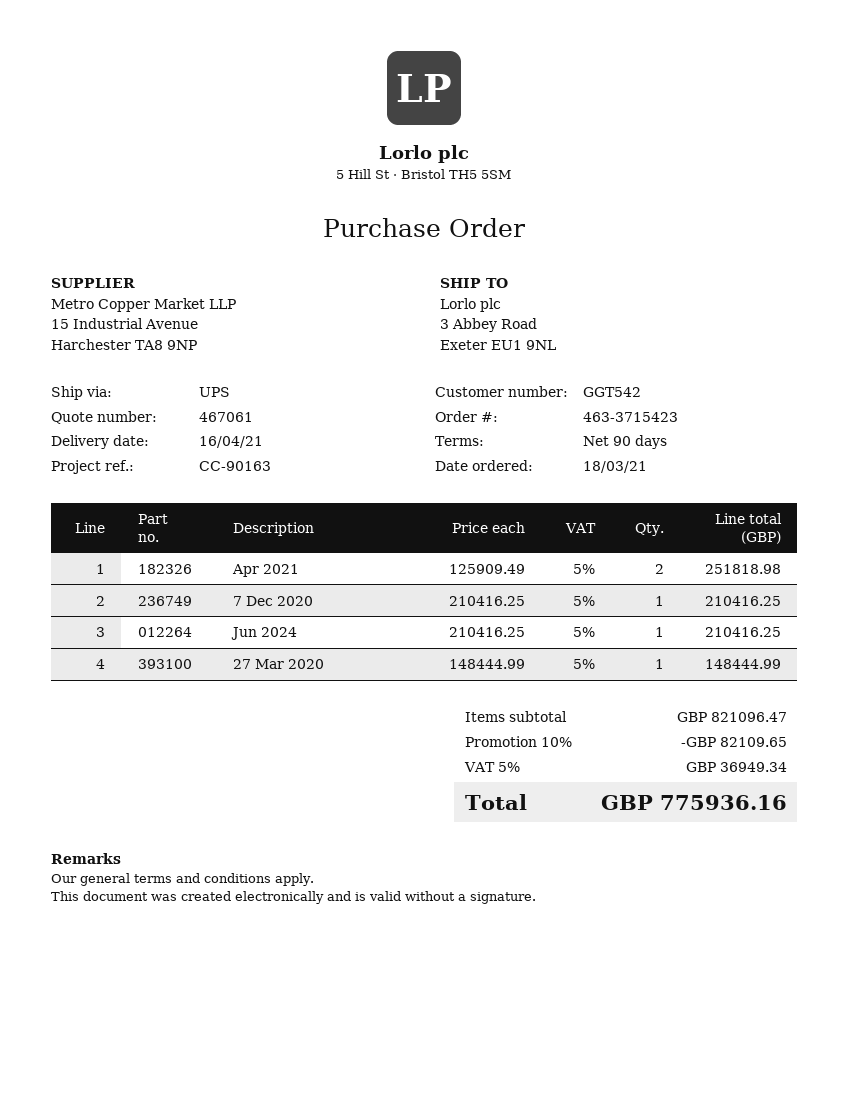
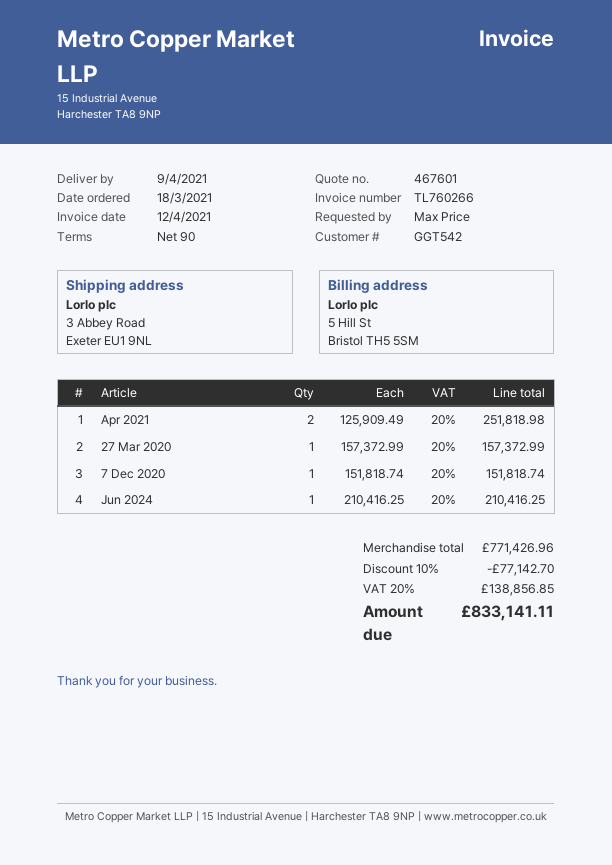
quote number: 467061 -> 467601
delivery date: 2021-04-16 -> 2021-04-09
7 Dec 2020: 1 x 210416.25 = 210416.25 -> 1 x 151818.74 = 151818.74
27 Mar 2020: 1 x 148444.99 = 148444.99 -> 1 x 157372.99 = 157372.99
subtotal: 821096.47 -> 771426.96
discount: 10% = 82109.65 -> 10% = 77142.70
tax: 5% = 36949.34 -> 20% = 138856.85
total: 775936.16 -> 833141.11

